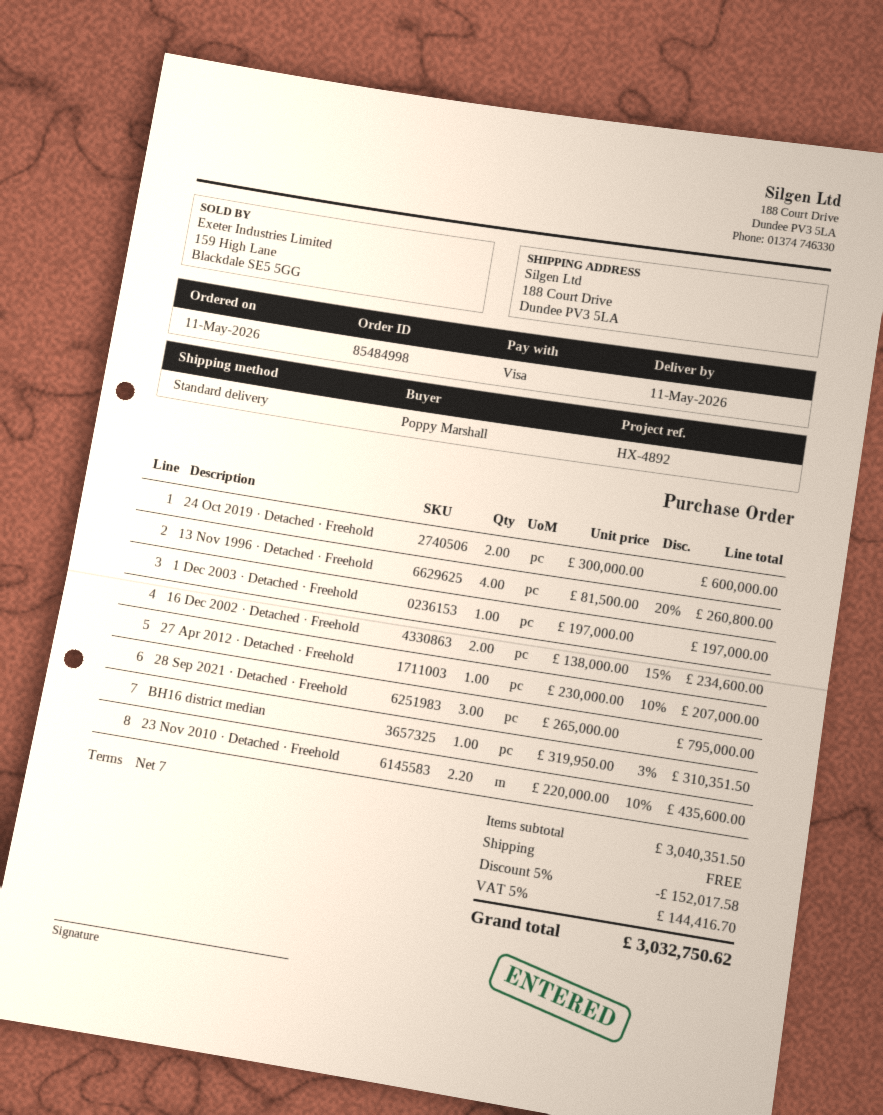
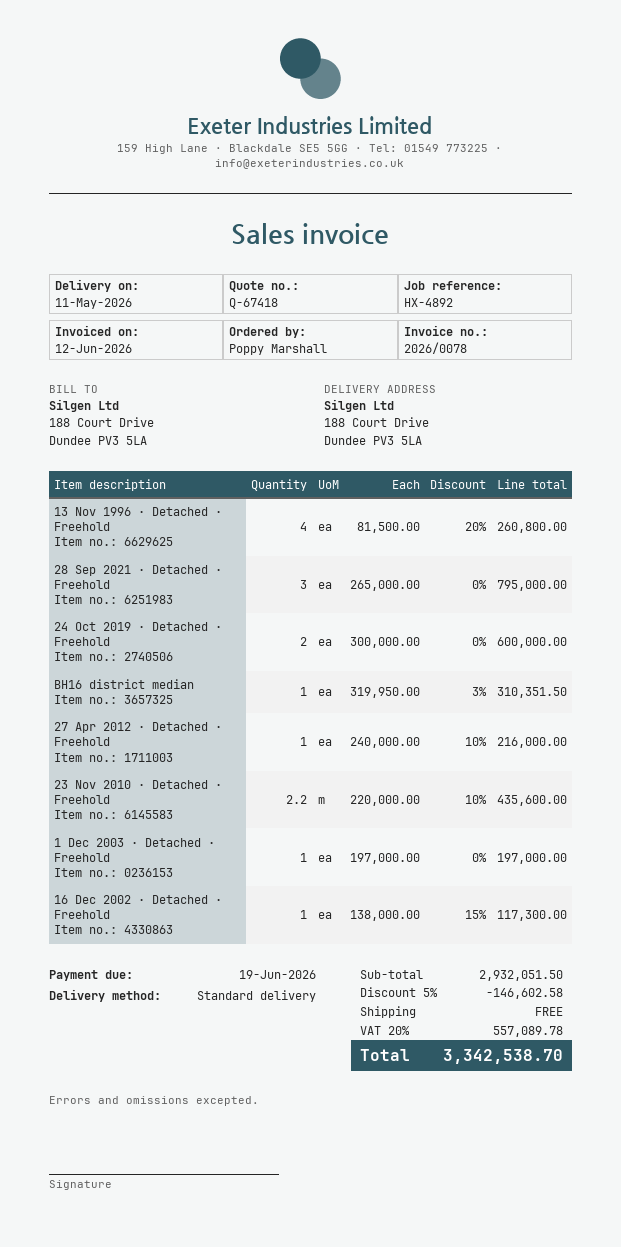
16 Dec 2002 · Detached · Freehold: 2 x 138000.00 - 15% = 234600.00 -> 1 x 138000.00 - 15% = 117300.00
27 Apr 2012 · Detached · Freehold: 1 x 230000.00 - 10% = 207000.00 -> 1 x 240000.00 - 10% = 216000.00
subtotal: 3040351.50 -> 2932051.50
discount: 5% = 152017.58 -> 5% = 146602.58
tax: 5% = 144416.70 -> 20% = 557089.78
total: 3032750.62 -> 3342538.70

